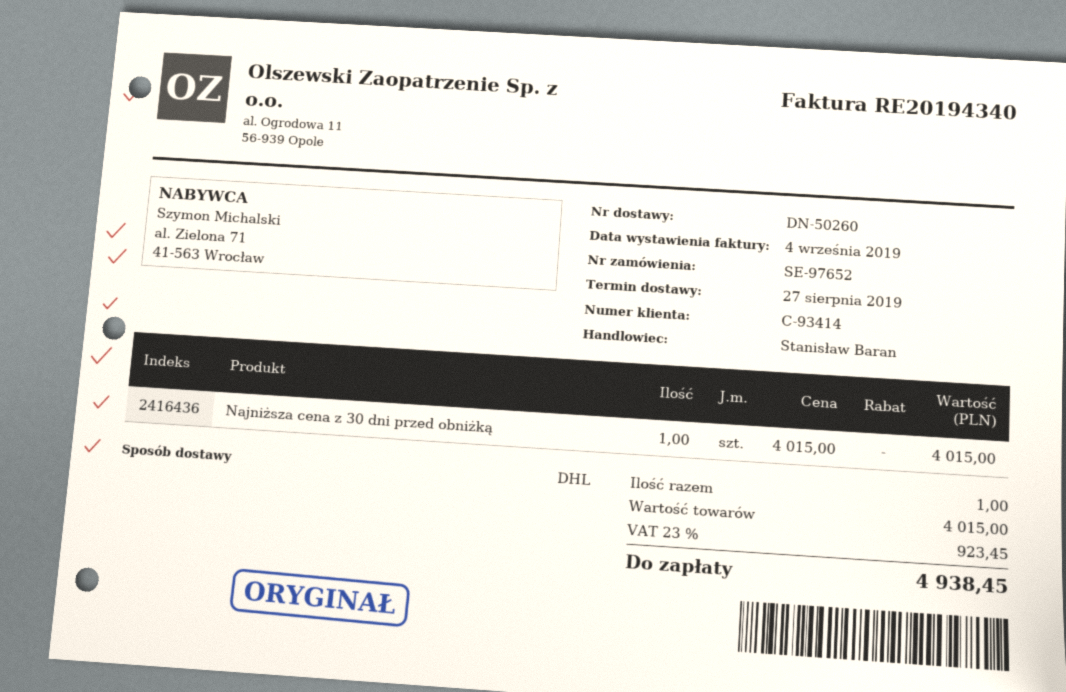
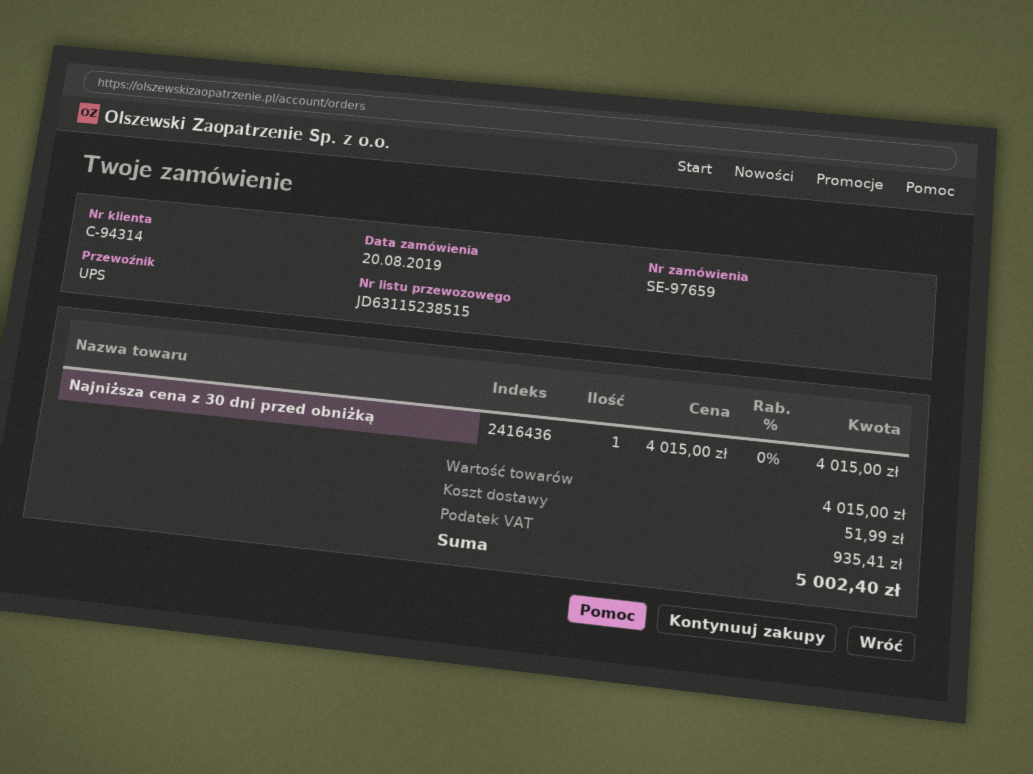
order number: SE-97652 -> SE-97659
customer number: C-93414 -> C-94314
shipping method: DHL -> UPS
shipping: none -> 51.99
tax: 923.45 -> 935.41
total: 4938.45 -> 5002.40

